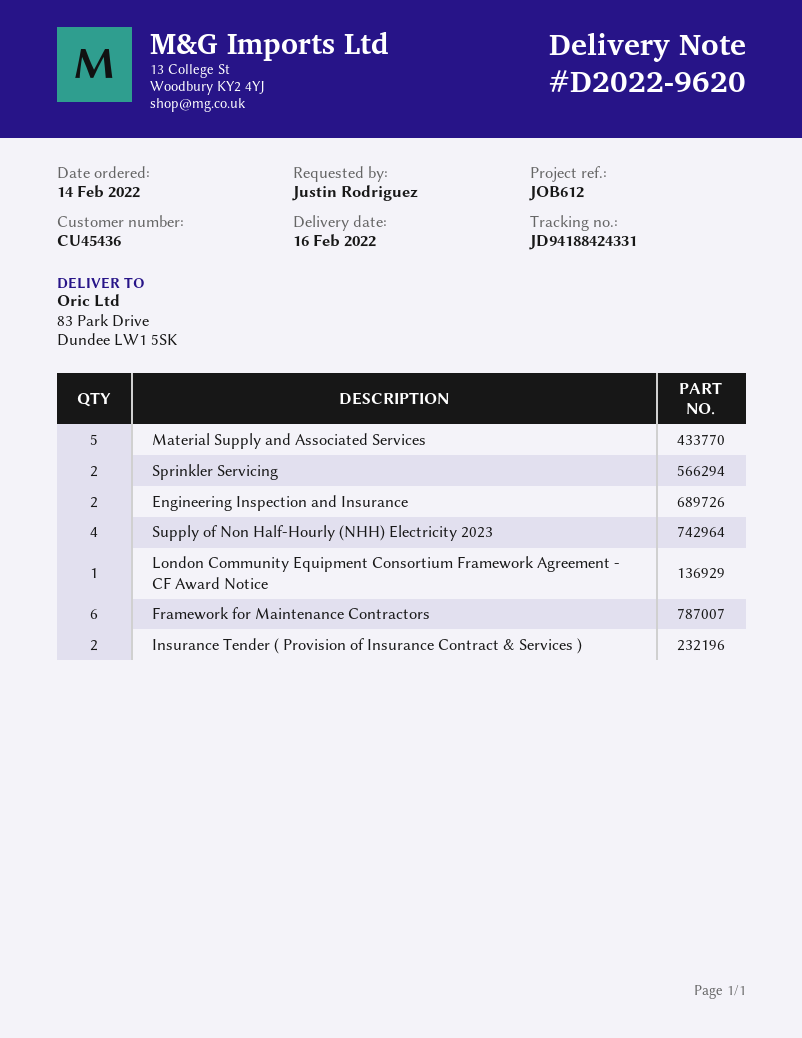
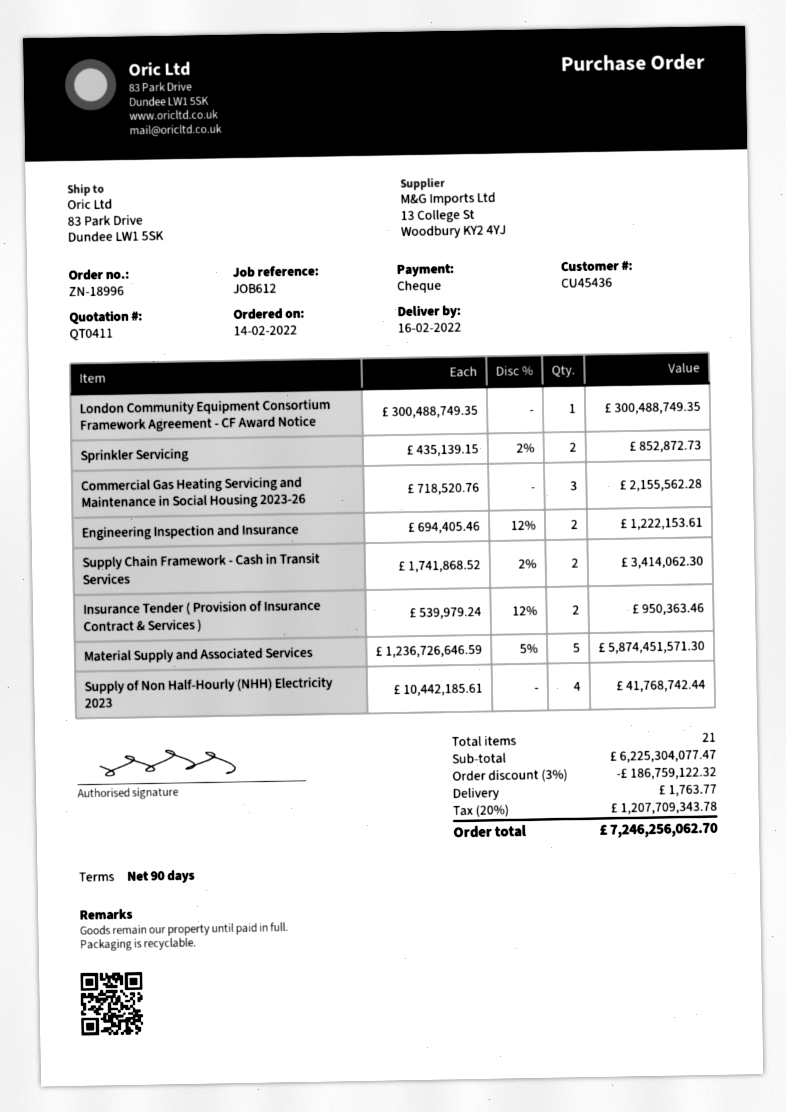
Framework for Maintenance Contractors: 6 -> none
Commercial Gas Heating Servicing and Maintenance in Social Housing 2023-26: none -> 3
Supply Chain Framework - Cash in Transit Services: none -> 2

